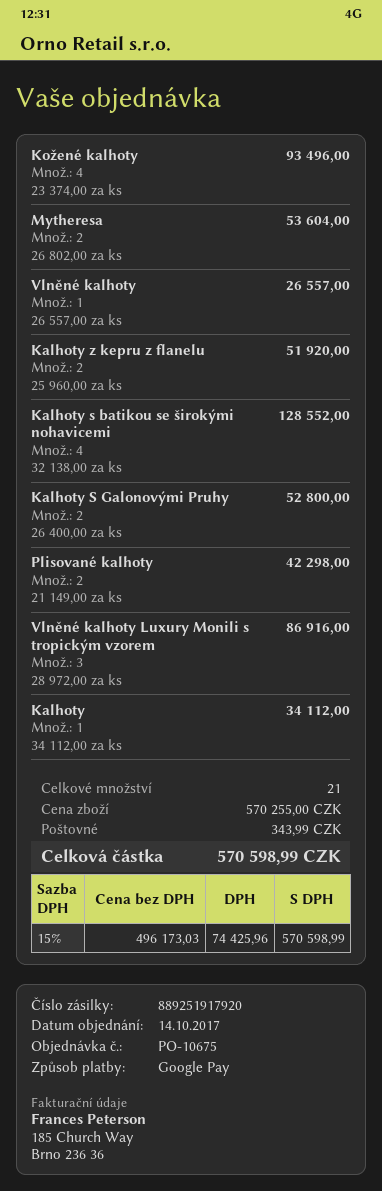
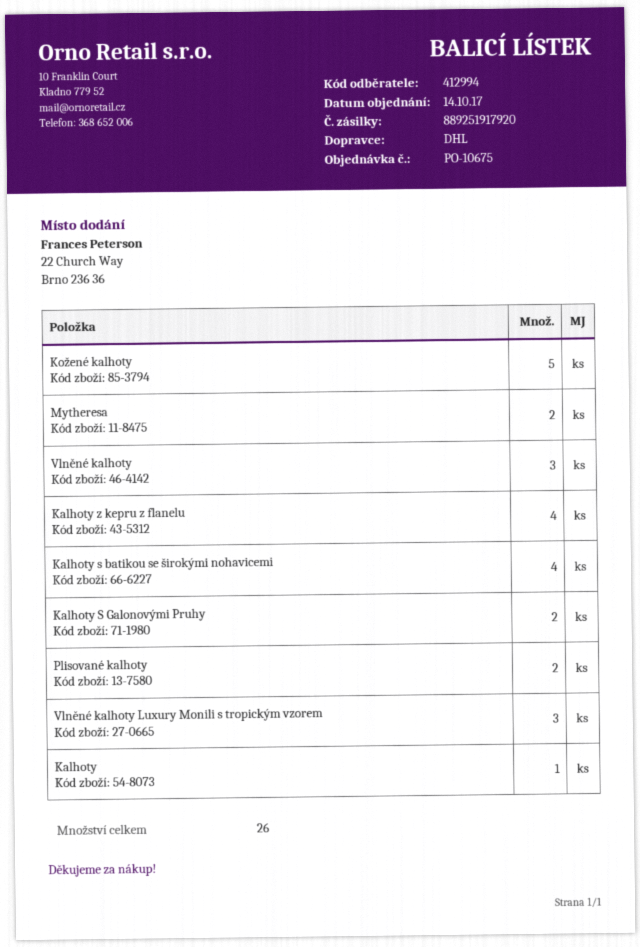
Kožené kalhoty: 4 -> 5
Vlněné kalhoty: 1 -> 3
Kalhoty z kepru z flanelu: 2 -> 4
total quantity: 21 -> 26

